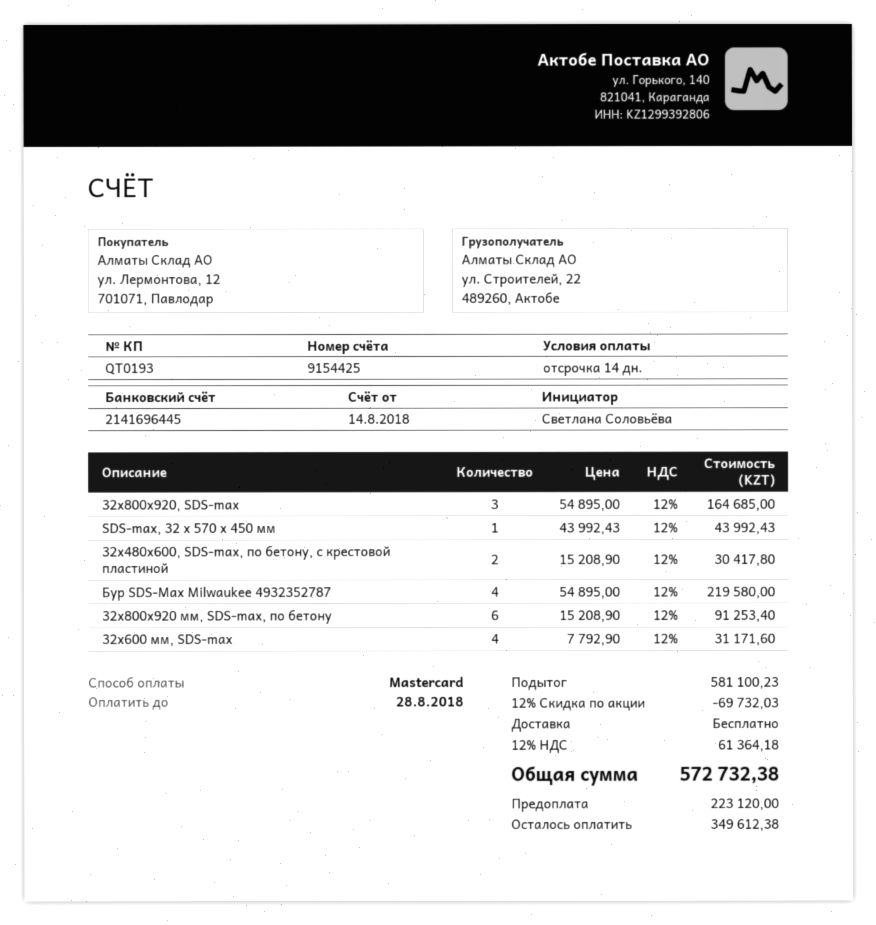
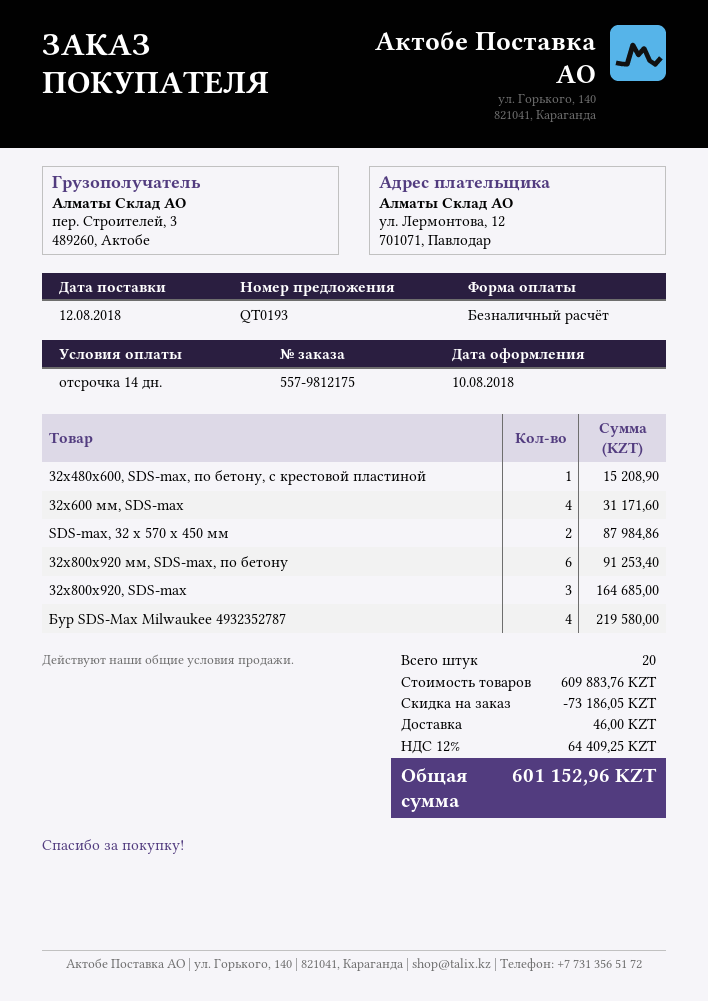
payment method: Mastercard -> bank transfer
ship to: ул. Строителей, 22, 489260, Актобе -> пер. Строителей, 3, 489260, Актобе
SDS-max, 32 x 570 x 450 мм: 1 for 43992.43 -> 2 for 87984.86
32x480x600, SDS-max, по бетону, c крестовой пластиной: 2 for 30417.80 -> 1 for 15208.90
subtotal: 581100.23 -> 609883.76
discount: 69732.03 -> 73186.05
shipping: 0.00 -> 46.00
tax: 12% = 61364.18 -> 12% = 64409.25
total: 572732.38 -> 601152.96

